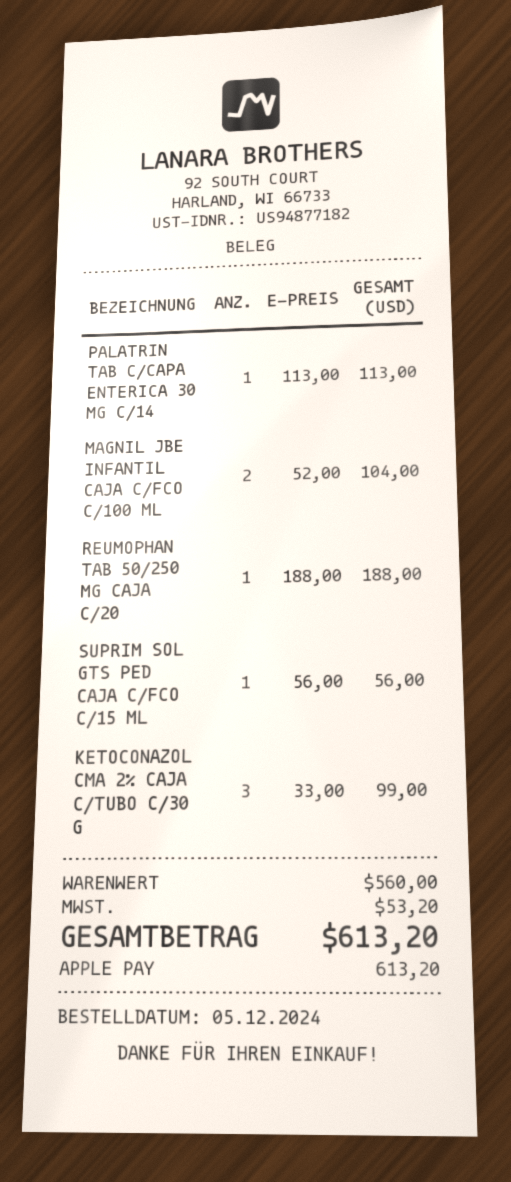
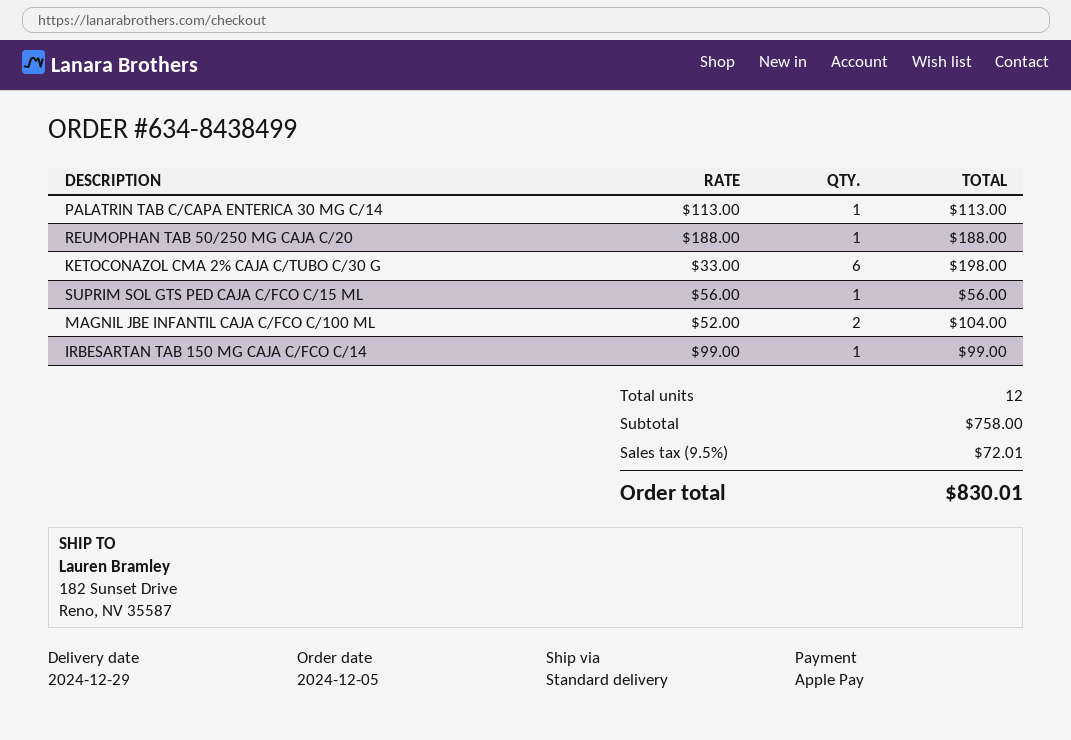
KETOCONAZOL CMA 2% CAJA C/TUBO C/30 G: 3 x 33.00 = 99.00 -> 6 x 33.00 = 198.00
IRBESARTAN TAB 150 MG CAJA C/FCO C/14: none -> 1 x 99.00 = 99.00
subtotal: 560.00 -> 758.00
tax: 53.20 -> 72.01
total: 613.20 -> 830.01

